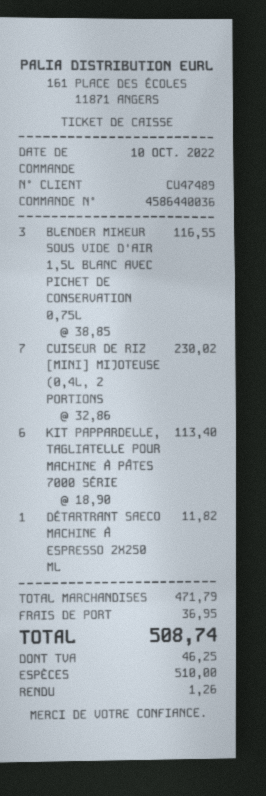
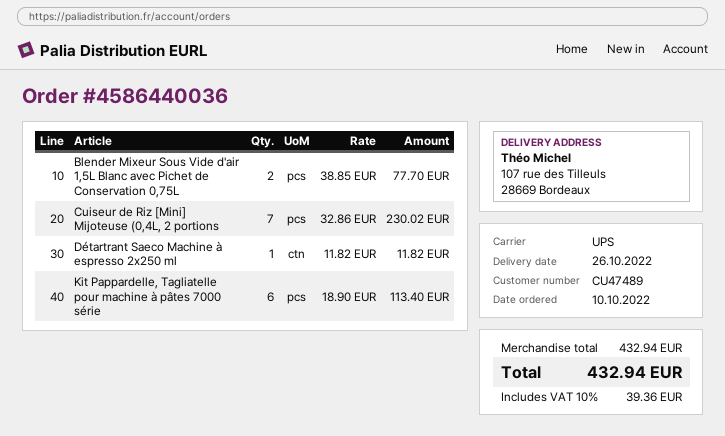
BLENDER MIXEUR SOUS VIDE D'AIR 1,5L BLANC AVEC PICHET DE CONSERVATION 0,75L: 3 x 38.85 = 116.55 -> 2 x 38.85 = 77.70
subtotal: 471.79 -> 432.94
shipping: 36.95 -> none
tax: 46.25 -> 39.36
total: 508.74 -> 432.94

